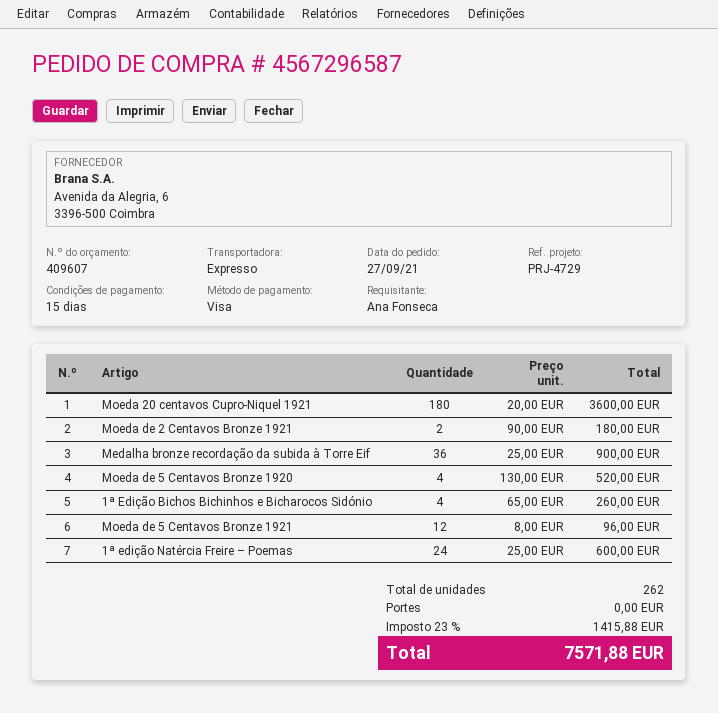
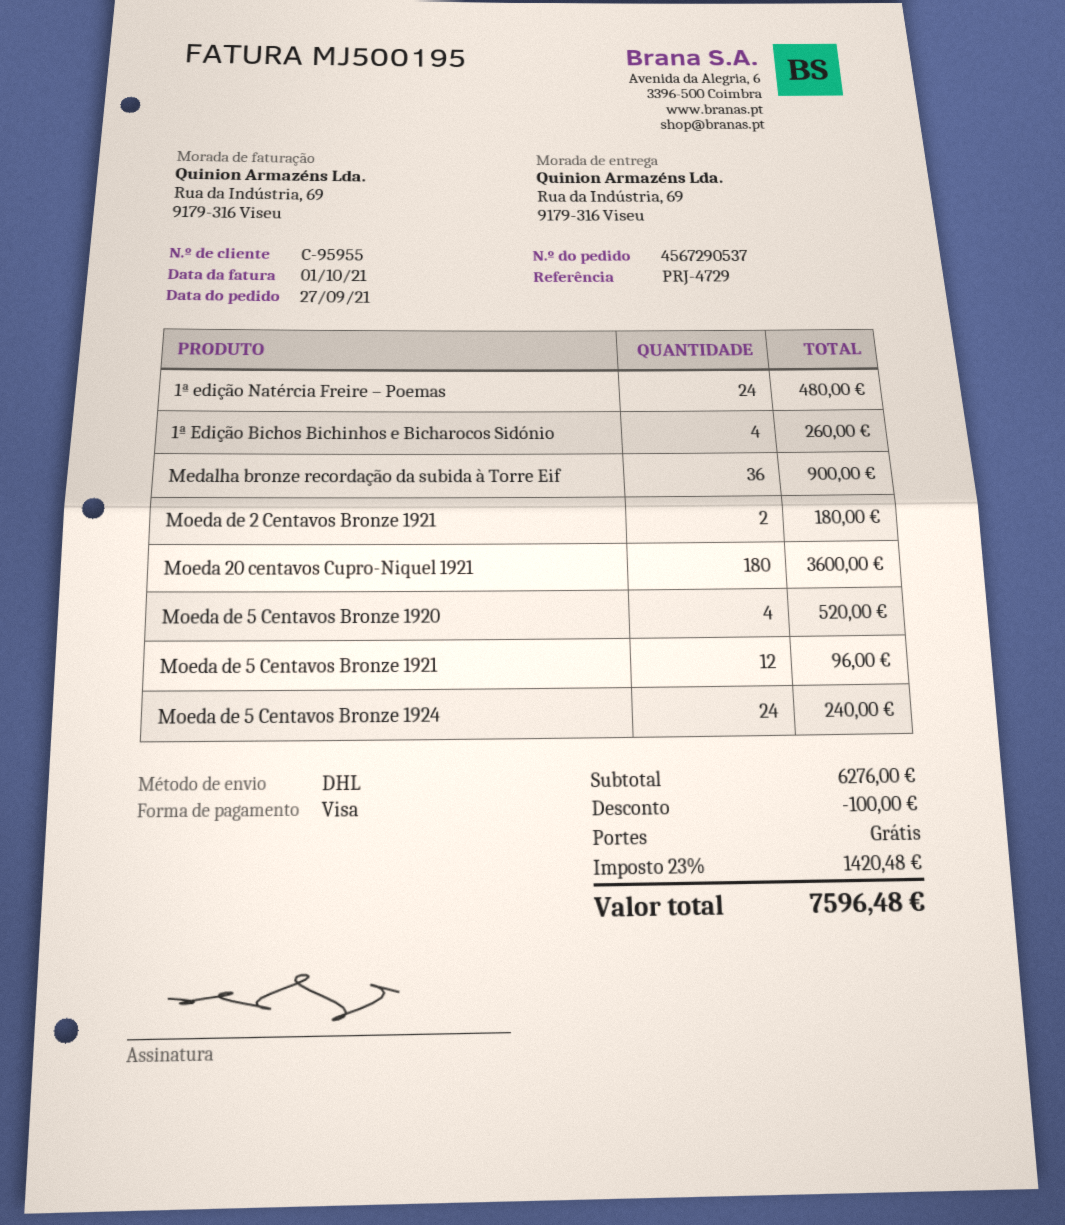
order number: 4567296587 -> 4567290537
shipping method: express -> DHL
1ª edição Natércia Freire – Poemas: 24 for 600.00 -> 24 for 480.00
Moeda de 5 Centavos Bronze 1924: none -> 24 for 240.00
discount: none -> 100.00
tax: 23% = 1415.88 -> 23% = 1420.48
total: 7571.88 -> 7596.48

